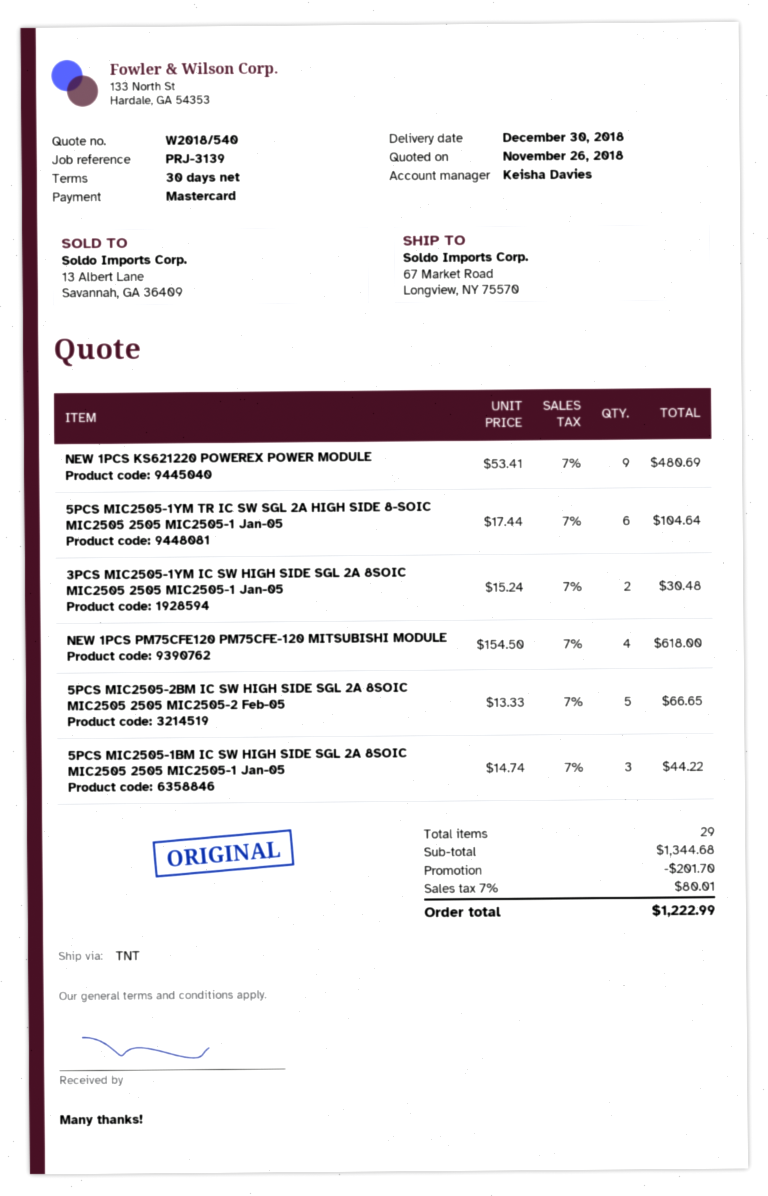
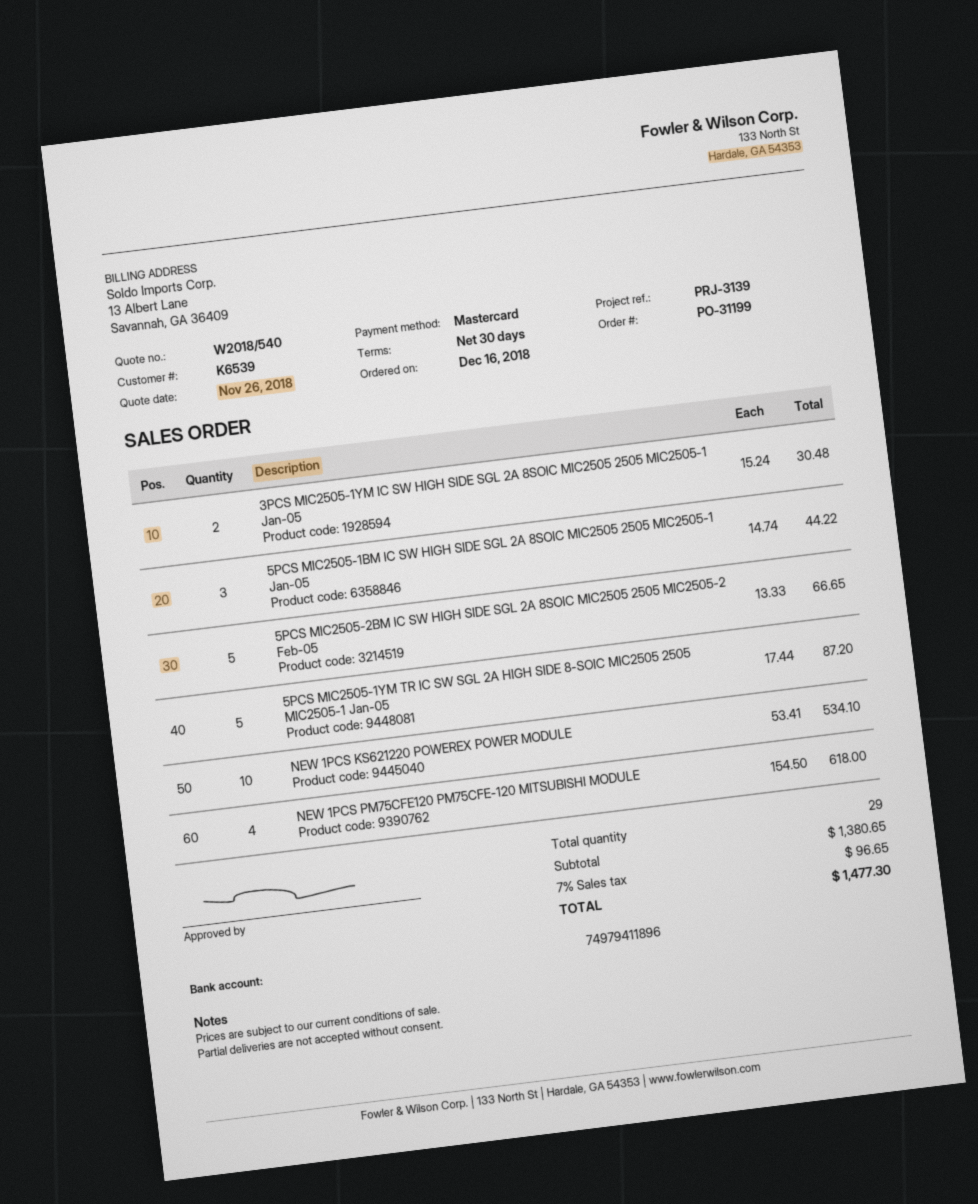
NEW 1PCS KS621220 POWEREX POWER MODULE: 9 x 53.41 = 480.69 -> 10 x 53.41 = 534.10
5PCS MIC2505-1YM TR IC SW SGL 2A HIGH SIDE 8-SOIC MIC2505 2505 MIC2505-1 Jan-05: 6 x 17.44 = 104.64 -> 5 x 17.44 = 87.20
subtotal: 1344.68 -> 1380.65
discount: 201.70 -> none
tax: 7% = 80.01 -> 7% = 96.65
total: 1222.99 -> 1477.30

